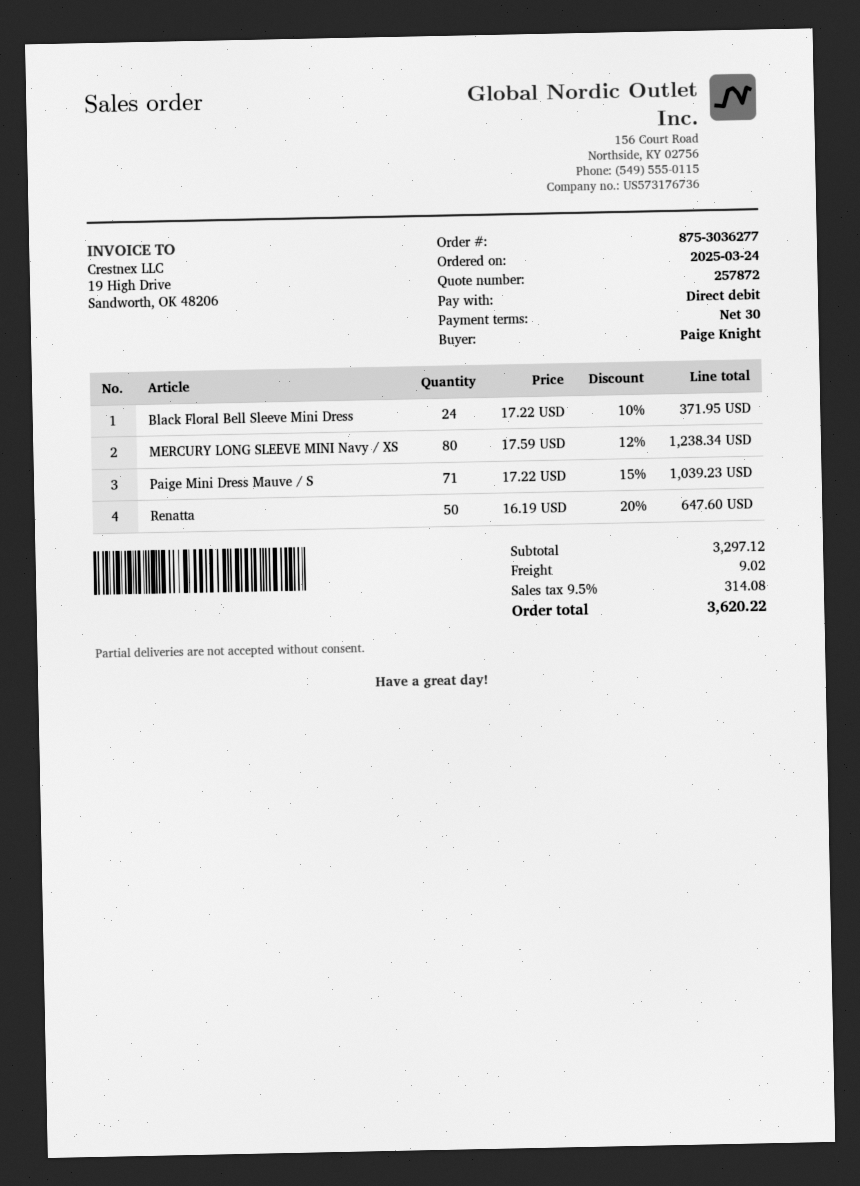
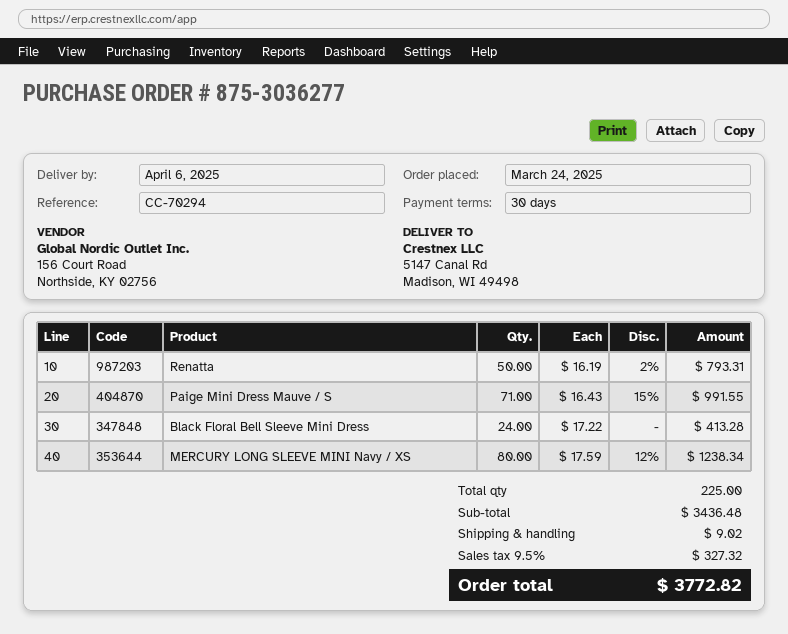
Black Floral Bell Sleeve Mini Dress: 24 x 17.22 - 10% = 371.95 -> 24 x 17.22 = 413.28
Paige Mini Dress Mauve / S: 71 x 17.22 - 15% = 1039.23 -> 71 x 16.43 - 15% = 991.55
Renatta: 50 x 16.19 - 20% = 647.60 -> 50 x 16.19 - 2% = 793.31
subtotal: 3297.12 -> 3436.48
tax: 9.5% = 314.08 -> 9.5% = 327.32
total: 3620.22 -> 3772.82

